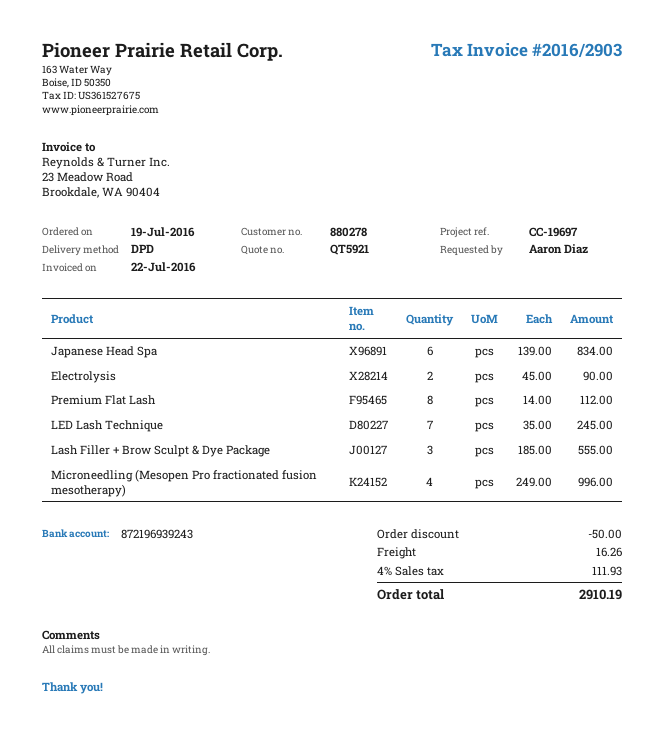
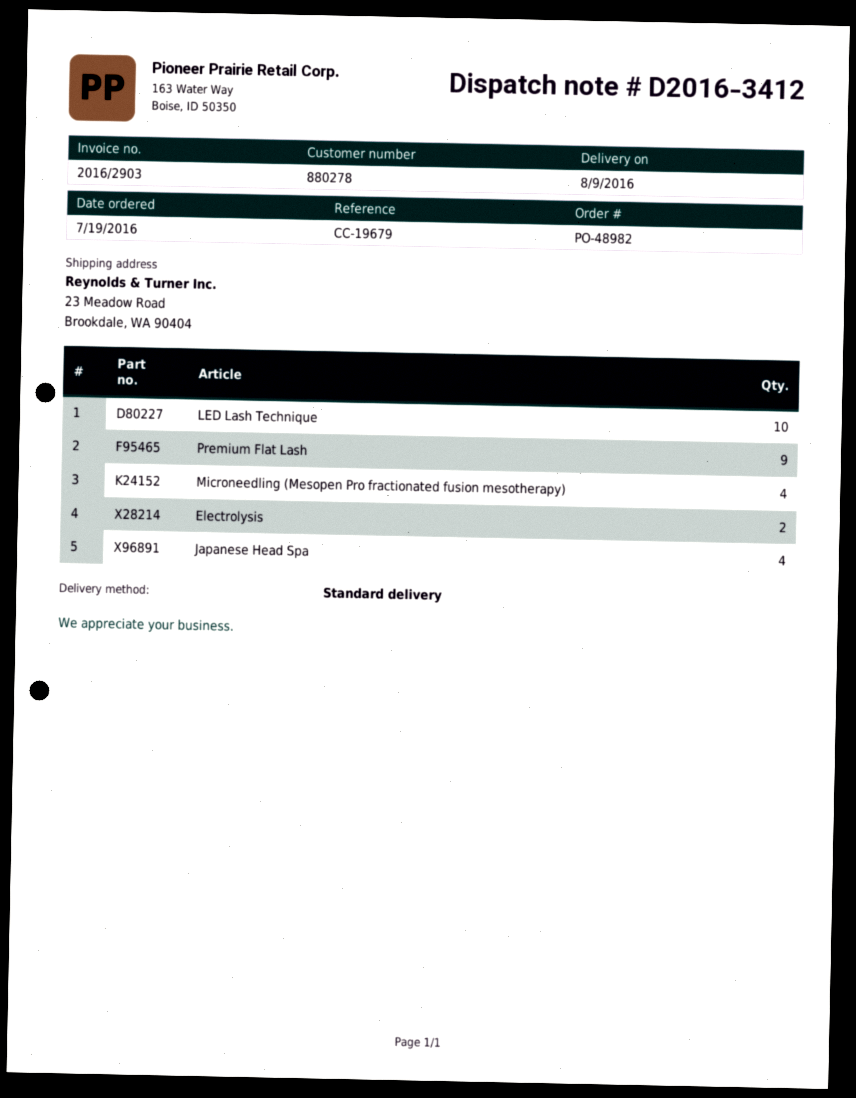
reference: CC-19697 -> CC-19679
shipping method: DPD -> standard
Japanese Head Spa: 6 -> 4
Premium Flat Lash: 8 -> 9
LED Lash Technique: 7 -> 10
Lash Filler + Brow Sculpt & Dye Package: 3 -> none

